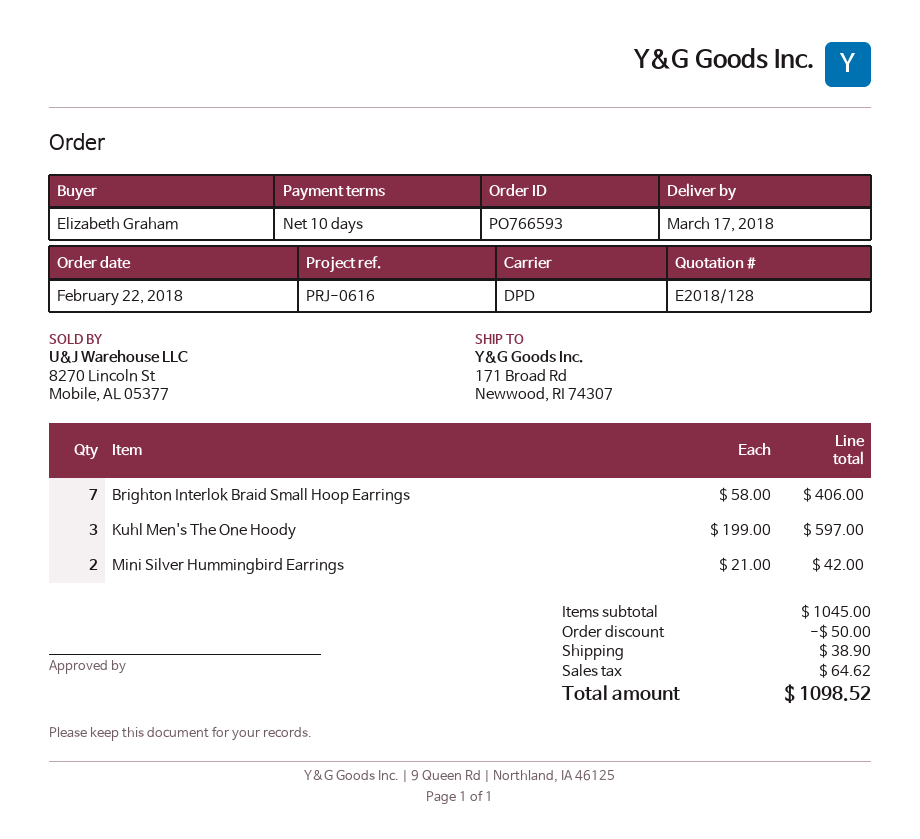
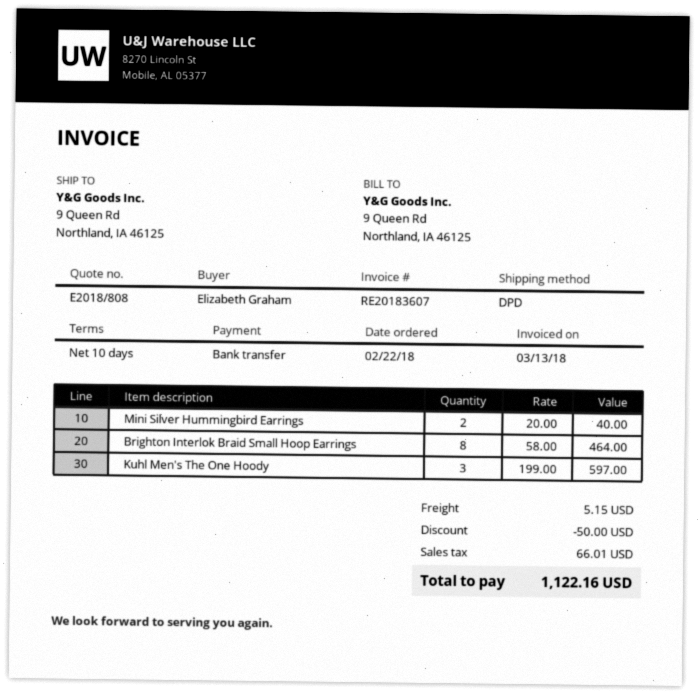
quote number: E2018/128 -> E2018/808
ship to: 171 Broad Rd, Newwood, RI 74307 -> 9 Queen Rd, Northland, IA 46125
Brighton Interlok Braid Small Hoop Earrings: 7 x 58.00 = 406.00 -> 8 x 58.00 = 464.00
Mini Silver Hummingbird Earrings: 2 x 21.00 = 42.00 -> 2 x 20.00 = 40.00
shipping: 38.90 -> 5.15
tax: 64.62 -> 66.01
total: 1098.52 -> 1122.16

